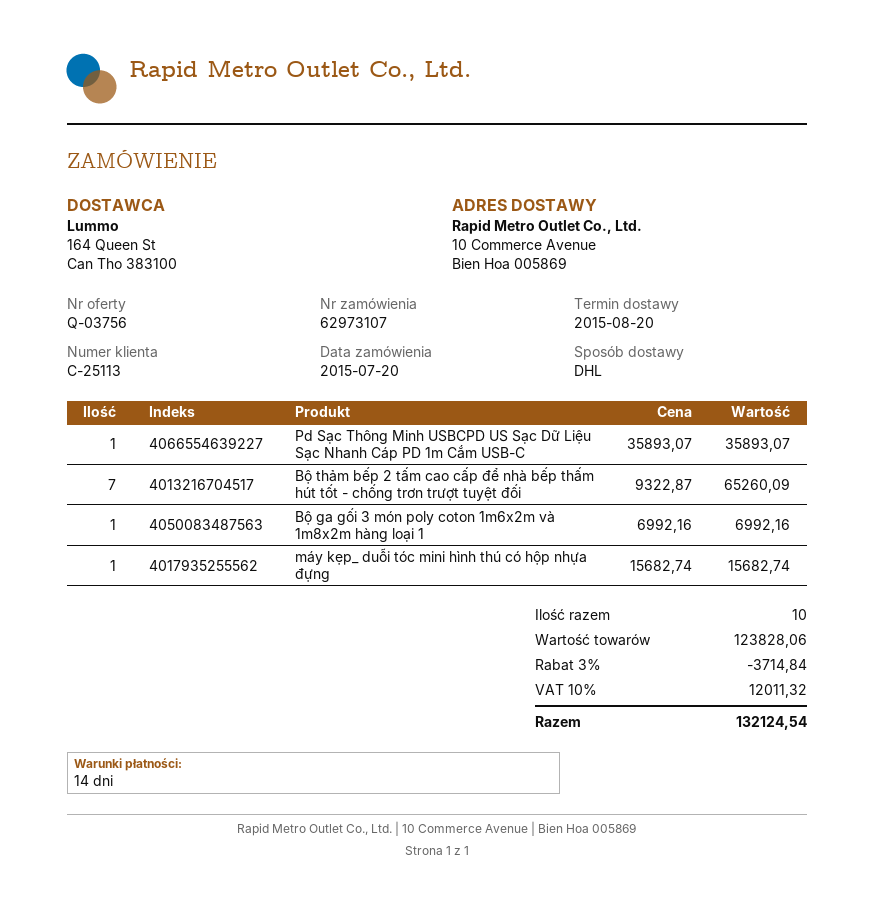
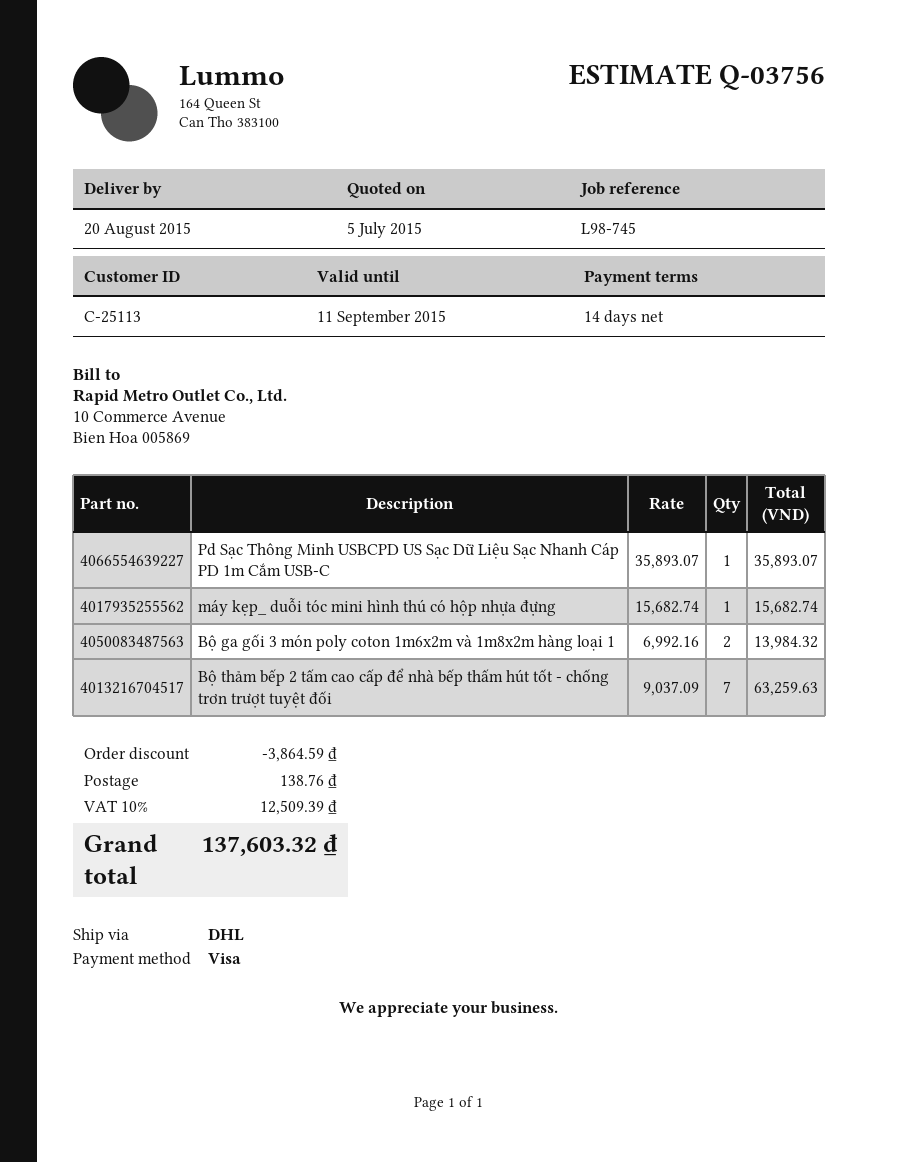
Bộ thảm bếp 2 tấm cao cấp để nhà bếp thấm hút tốt - chống trơn trượt tuyệt đối: 7 x 9322.87 = 65260.09 -> 7 x 9037.09 = 63259.63
Bộ ga gối 3 món poly coton 1m6x2m và 1m8x2m hàng loại 1: 1 x 6992.16 = 6992.16 -> 2 x 6992.16 = 13984.32
discount: 3714.84 -> 3864.59
shipping: none -> 138.76
tax: 10% = 12011.32 -> 10% = 12509.39
total: 132124.54 -> 137603.32

